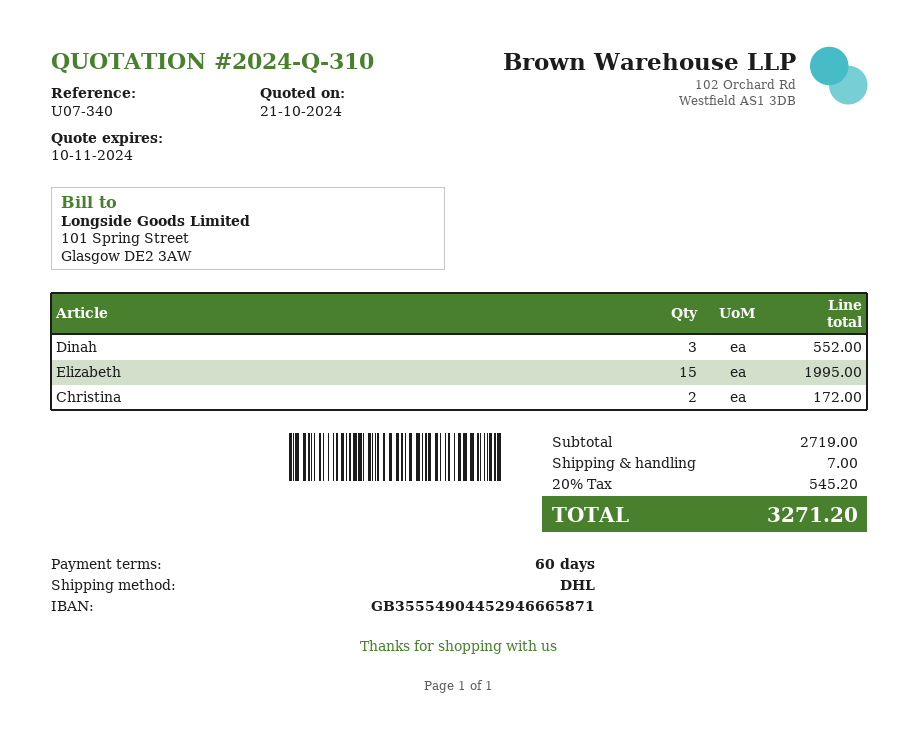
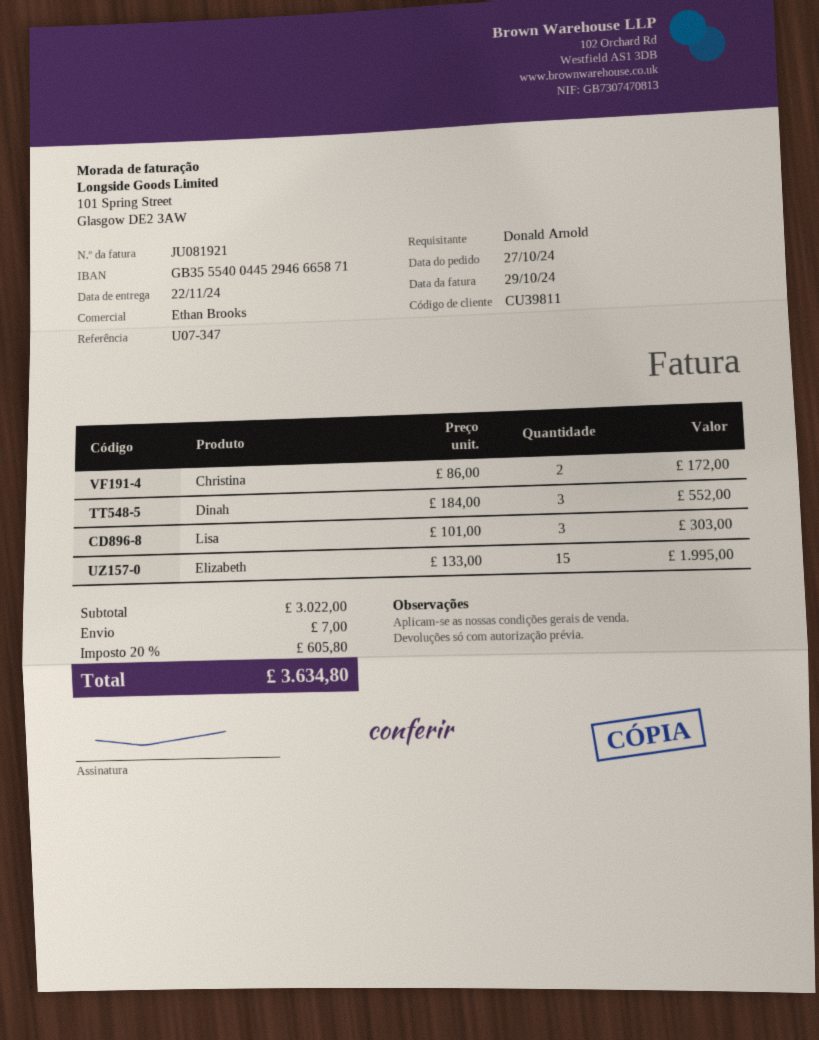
reference: U07-340 -> U07-347
bank account: GB35554904452946665871 -> GB35554004452946665871
Lisa: none -> 3 for 303.00
subtotal: 2719.00 -> 3022.00
tax: 20% = 545.20 -> 20% = 605.80
total: 3271.20 -> 3634.80

